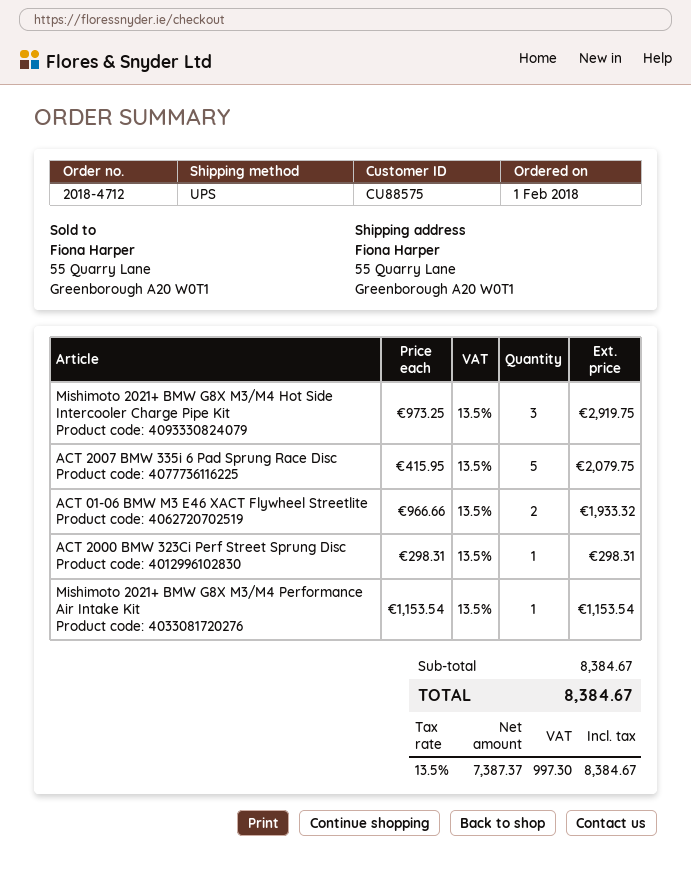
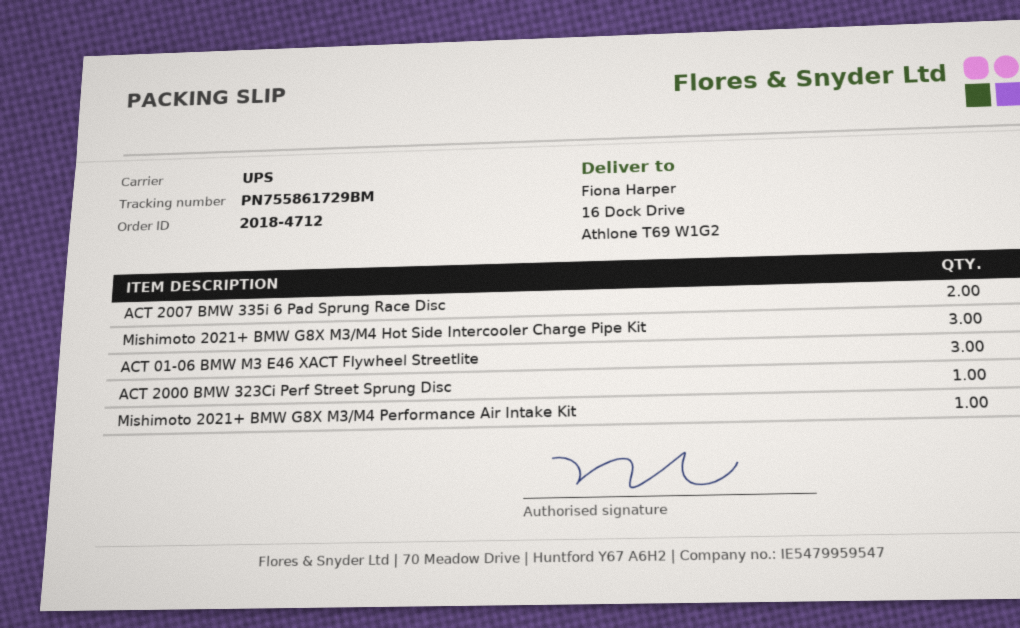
ship to: 55 Quarry Lane, Greenborough A20 W0T1 -> 16 Dock Drive, Athlone T69 W1G2
ACT 2007 BMW 335i 6 Pad Sprung Race Disc: 5 -> 2
ACT 01-06 BMW M3 E46 XACT Flywheel Streetlite: 2 -> 3

